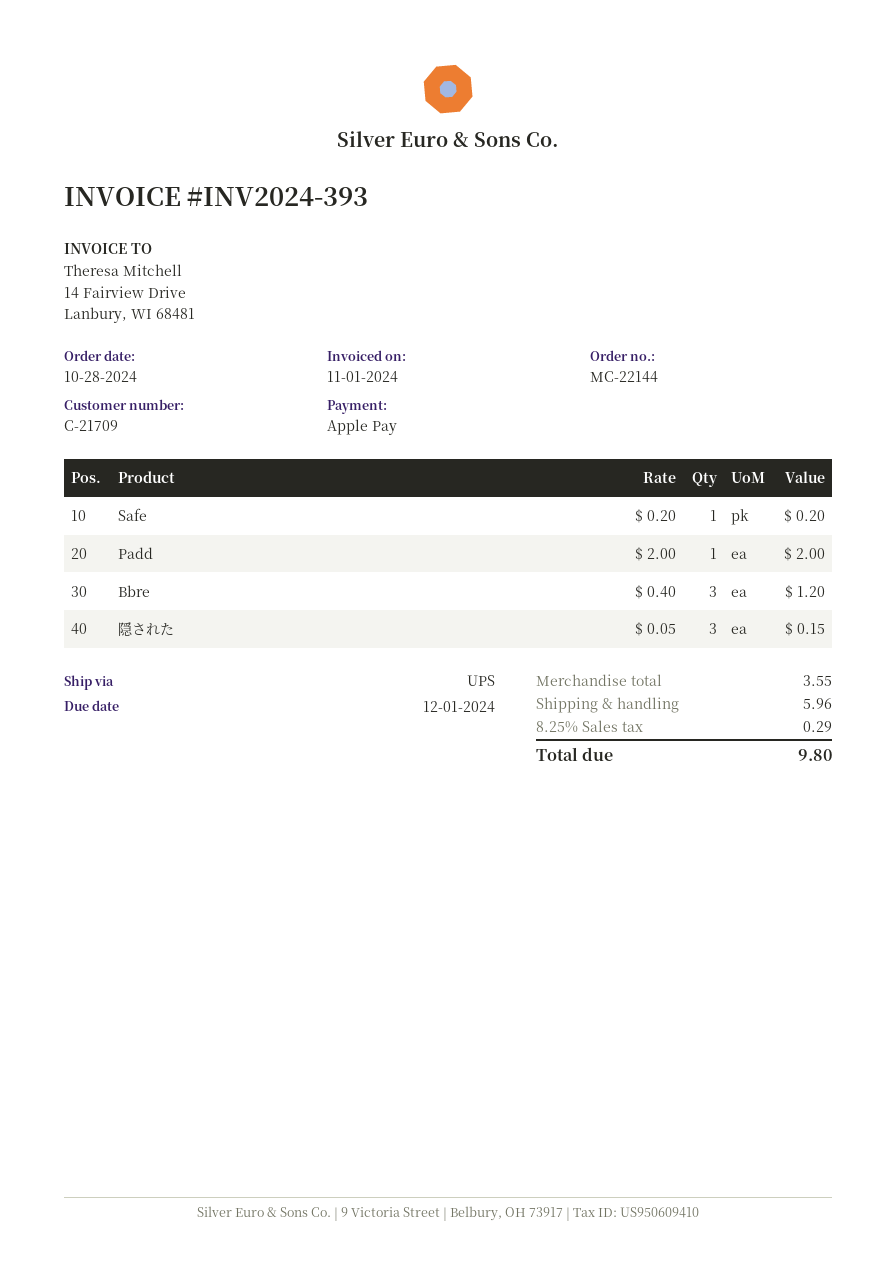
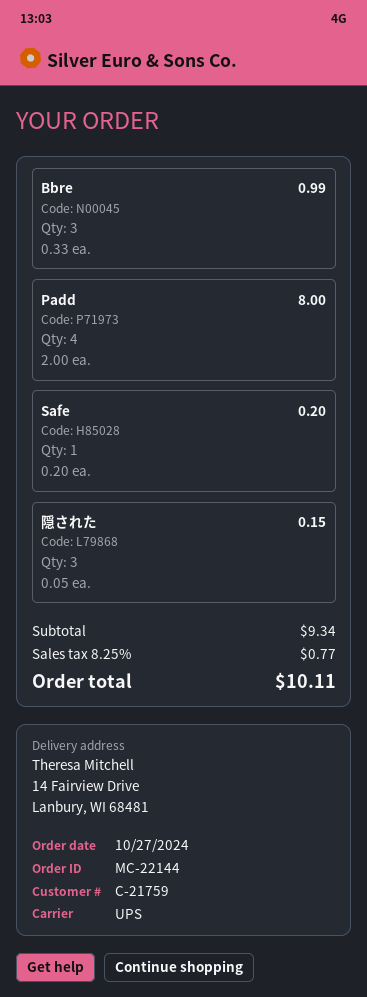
order date: 2024-10-28 -> 2024-10-27
customer number: C-21709 -> C-21759
Padd: 1 x 2.00 = 2.00 -> 4 x 2.00 = 8.00
Bbre: 3 x 0.40 = 1.20 -> 3 x 0.33 = 0.99
subtotal: 3.55 -> 9.34
shipping: 5.96 -> none
tax: 8.25% = 0.29 -> 8.25% = 0.77
total: 9.80 -> 10.11

